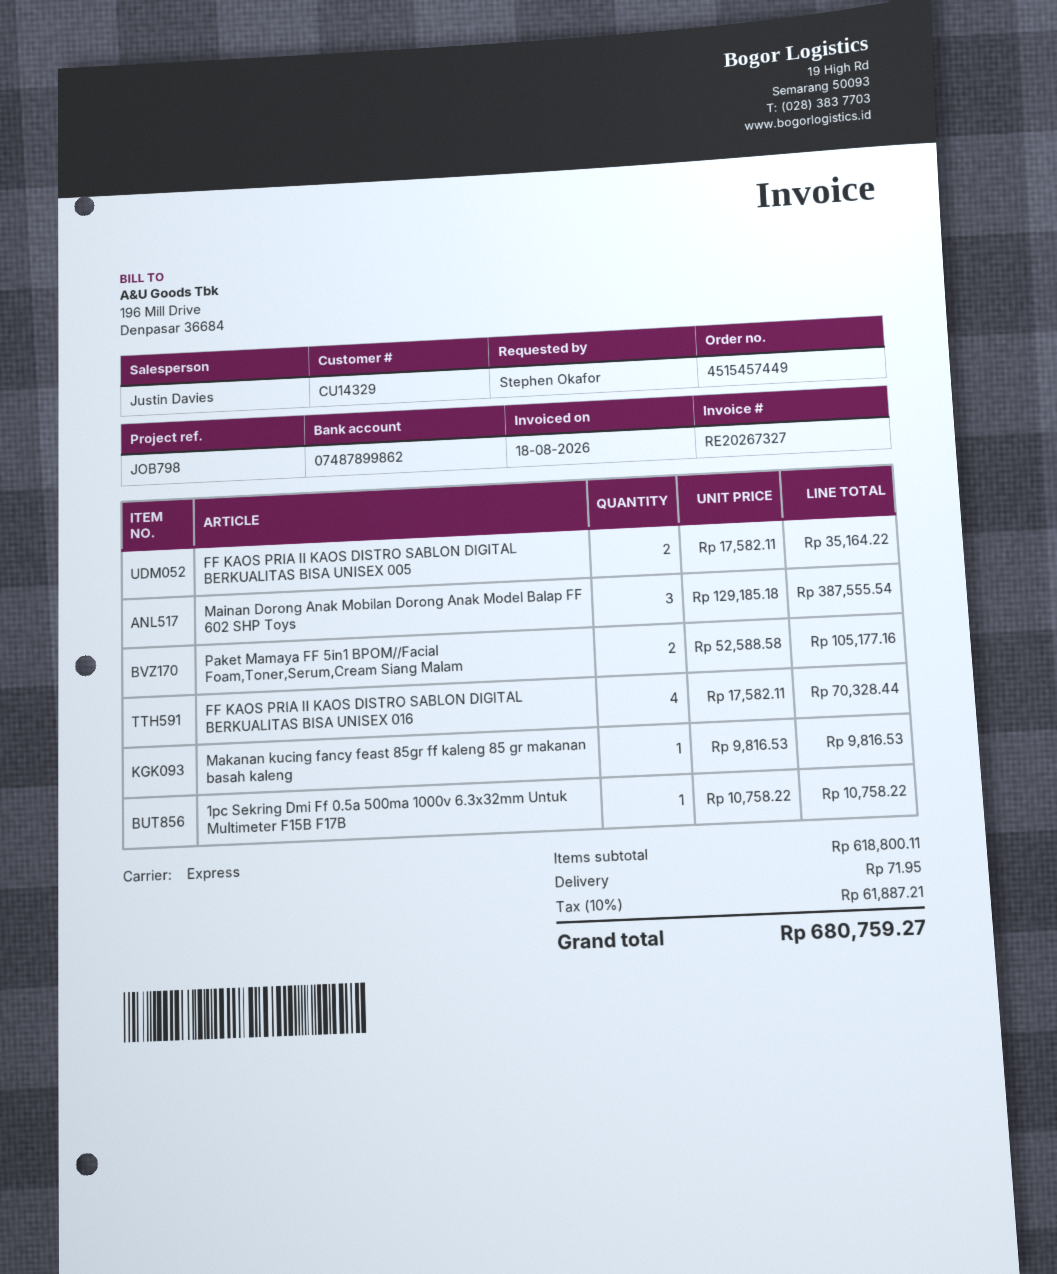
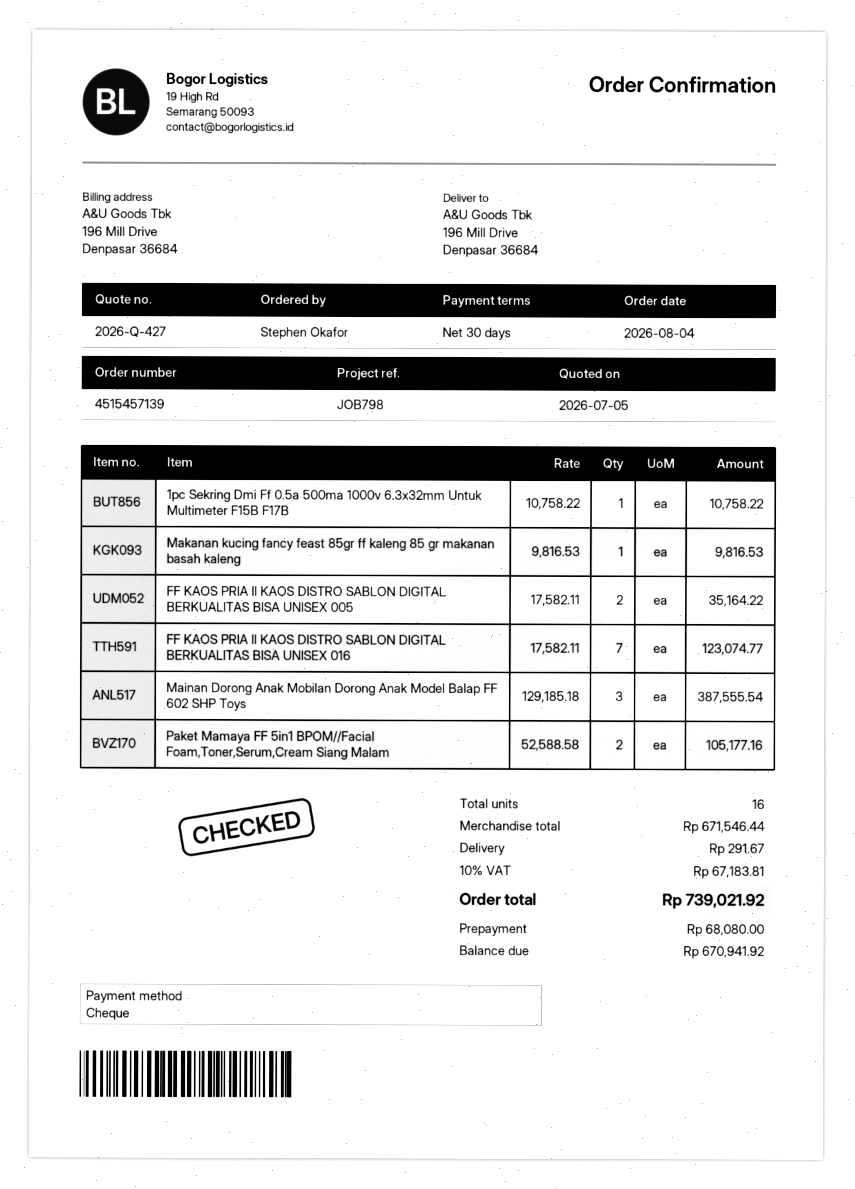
order number: 4515457449 -> 4515457139
FF KAOS PRIA II KAOS DISTRO SABLON DIGITAL BERKUALITAS BISA UNISEX 016: 4 x 17582.11 = 70328.44 -> 7 x 17582.11 = 123074.77
subtotal: 618800.11 -> 671546.44
shipping: 71.95 -> 291.67
tax: 10% = 61887.21 -> 10% = 67183.81
total: 680759.27 -> 739021.92

